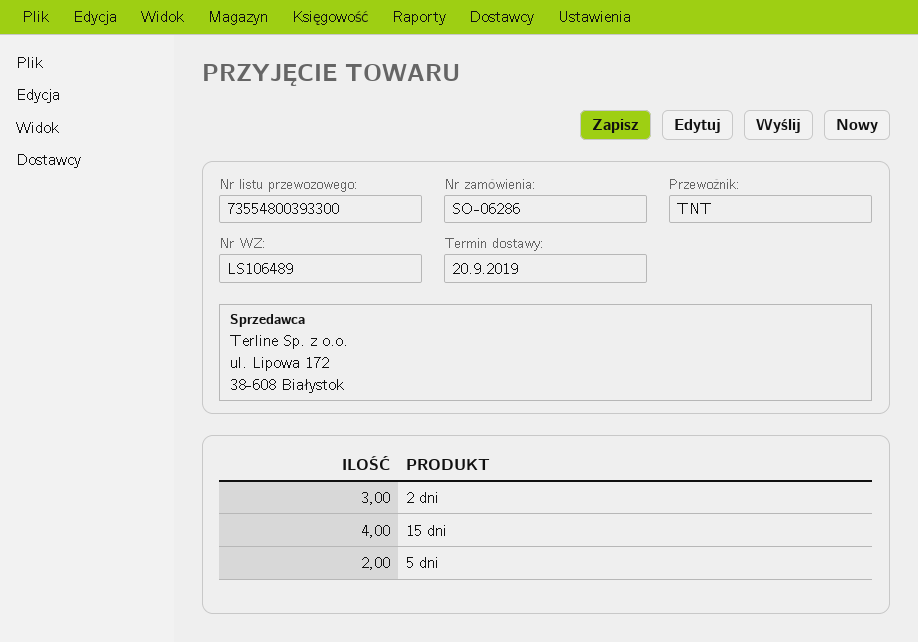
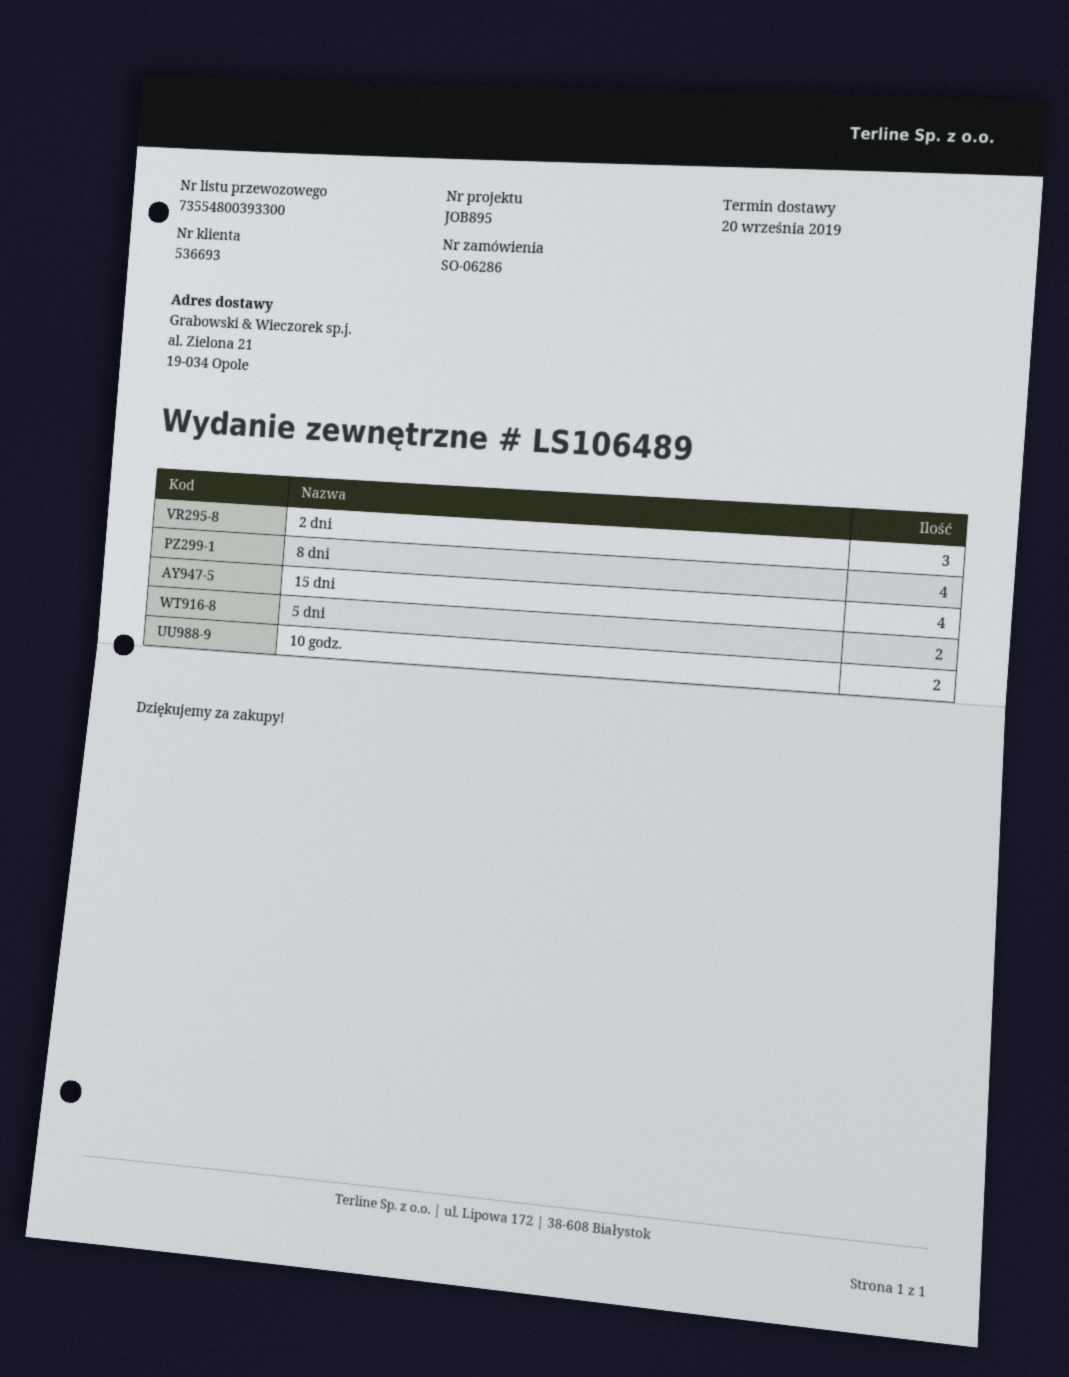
8 dni: none -> 4
10 godz.: none -> 2

